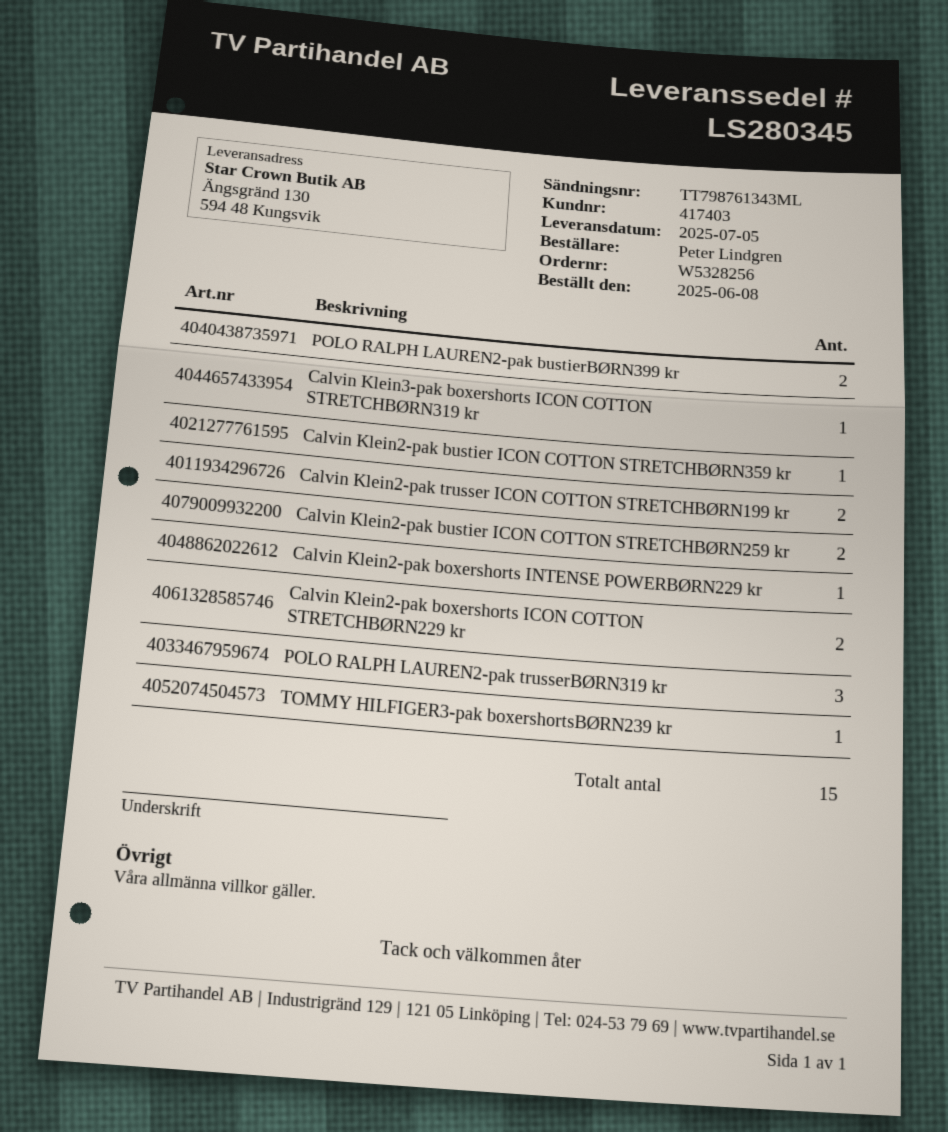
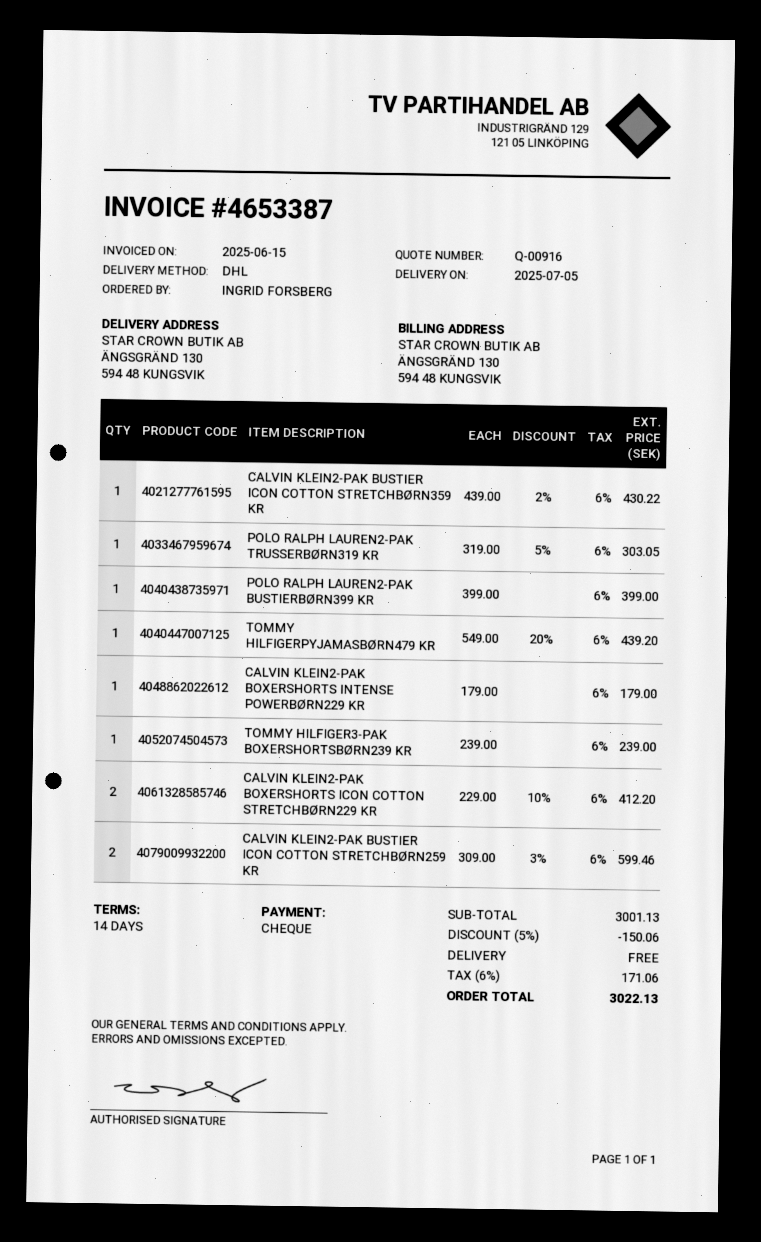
ordered by: Peter Lindgren -> INGRID FORSBERG
POLO RALPH LAUREN2-pak bustierBØRN399 kr: 2 -> 1
Calvin Klein3-pak boxershorts ICON COTTON STRETCHBØRN319 kr: 1 -> none
Calvin Klein2-pak trusser ICON COTTON STRETCHBØRN199 kr: 2 -> none
POLO RALPH LAUREN2-pak trusserBØRN319 kr: 3 -> 1
TOMMY HILFIGERPYJAMASBØRN479 KR: none -> 1

